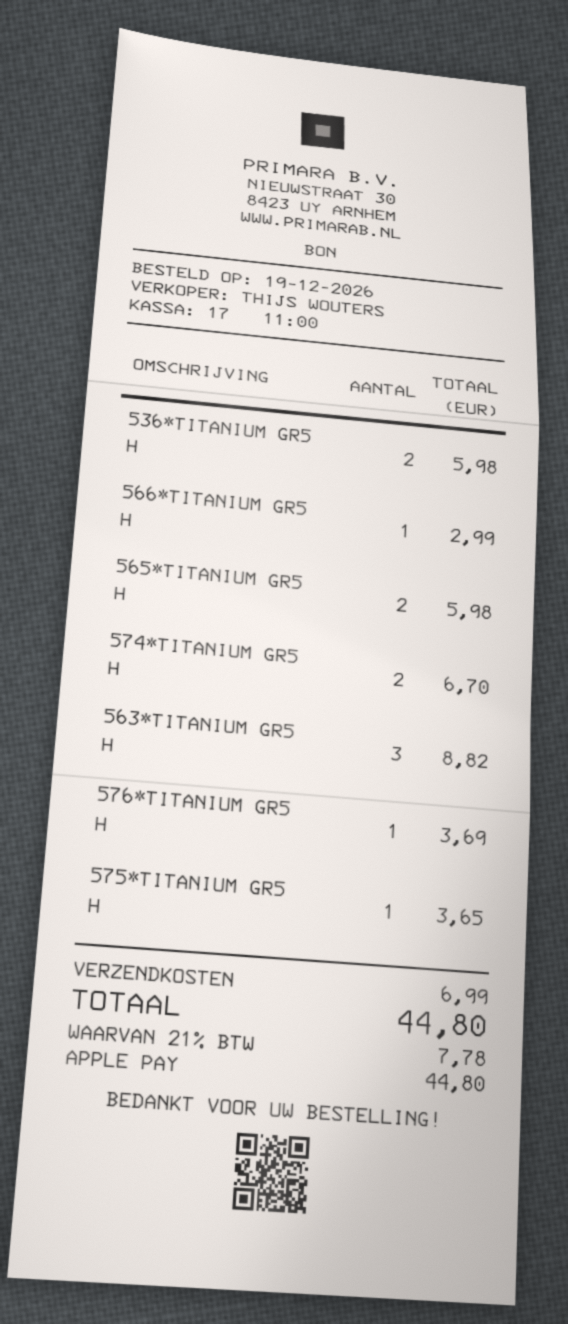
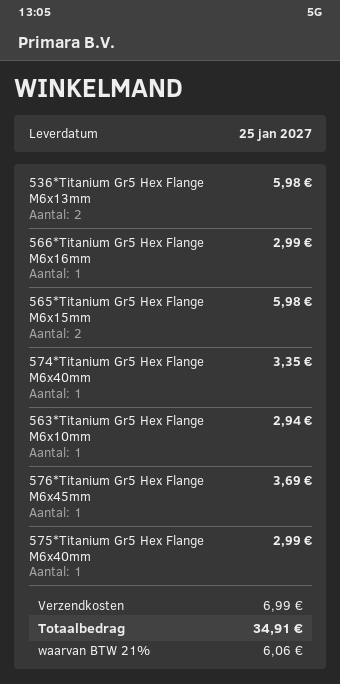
574*TITANIUM GR5 H: 2 for 6.70 -> 1 for 3.35
563*TITANIUM GR5 H: 3 for 8.82 -> 1 for 2.94
575*TITANIUM GR5 H: 1 for 3.65 -> 1 for 2.99
tax: 21% = 7.78 -> 21% = 6.06
total: 44.80 -> 34.91

